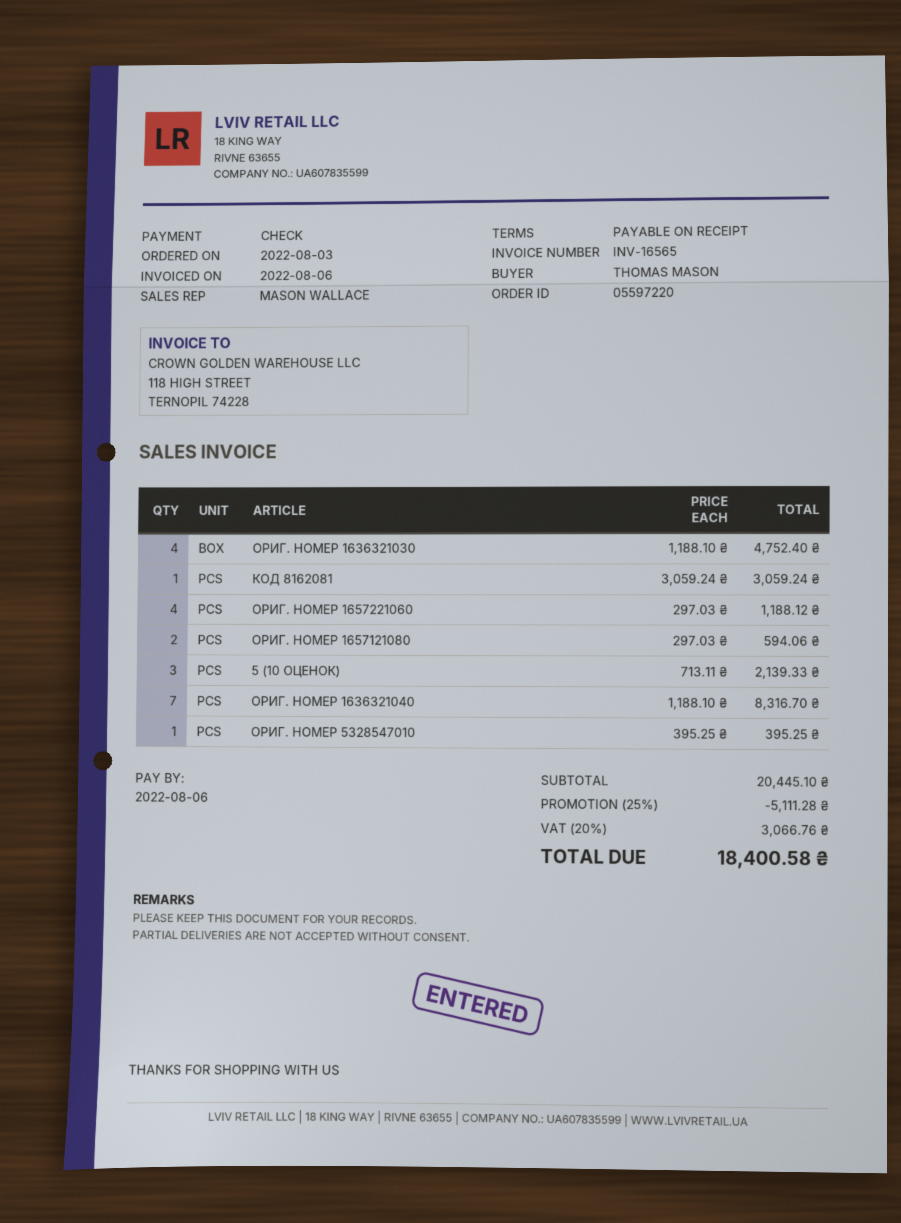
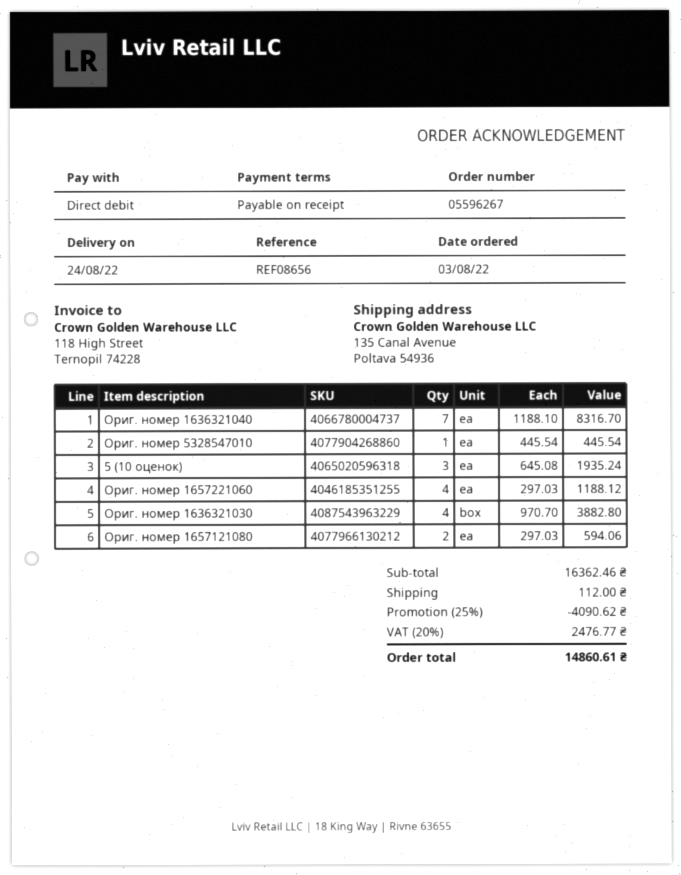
order number: 05597220 -> 05596267
payment method: cheque -> direct debit
ОРИГ. НОМЕР 1636321030: 4 x 1188.10 = 4752.40 -> 4 x 970.70 = 3882.80
КОД 8162081: 1 x 3059.24 = 3059.24 -> none
5 (10 ОЦЕНОК): 3 x 713.11 = 2139.33 -> 3 x 645.08 = 1935.24
ОРИГ. НОМЕР 5328547010: 1 x 395.25 = 395.25 -> 1 x 445.54 = 445.54
subtotal: 20445.10 -> 16362.46
discount: 25% = 5111.28 -> 25% = 4090.62
shipping: none -> 112.00
tax: 20% = 3066.76 -> 20% = 2476.77
total: 18400.58 -> 14860.61

